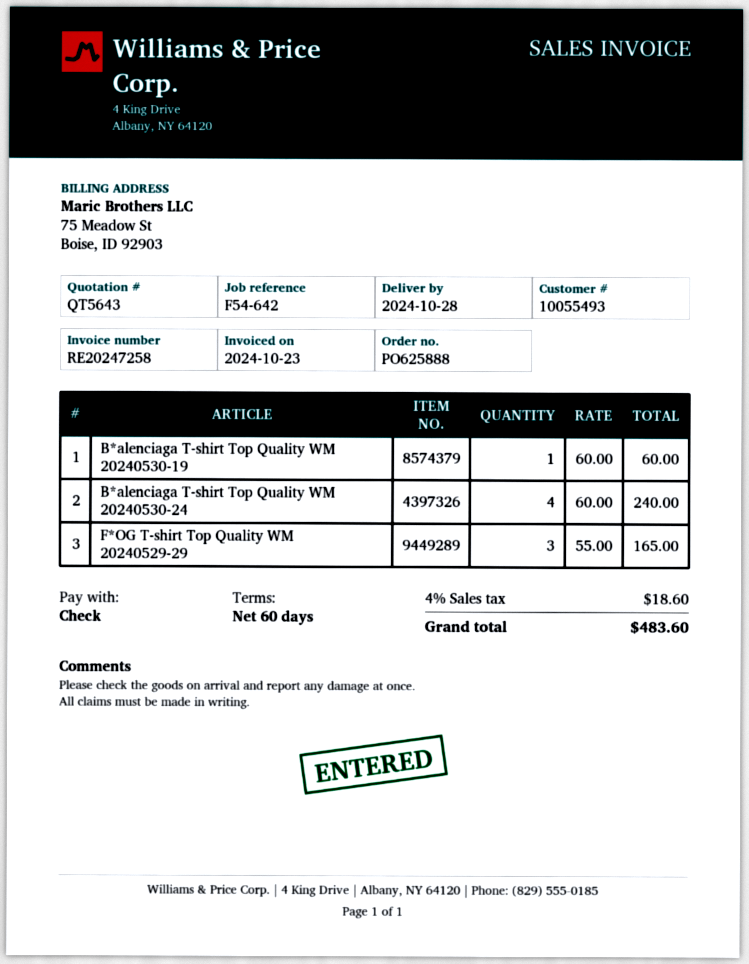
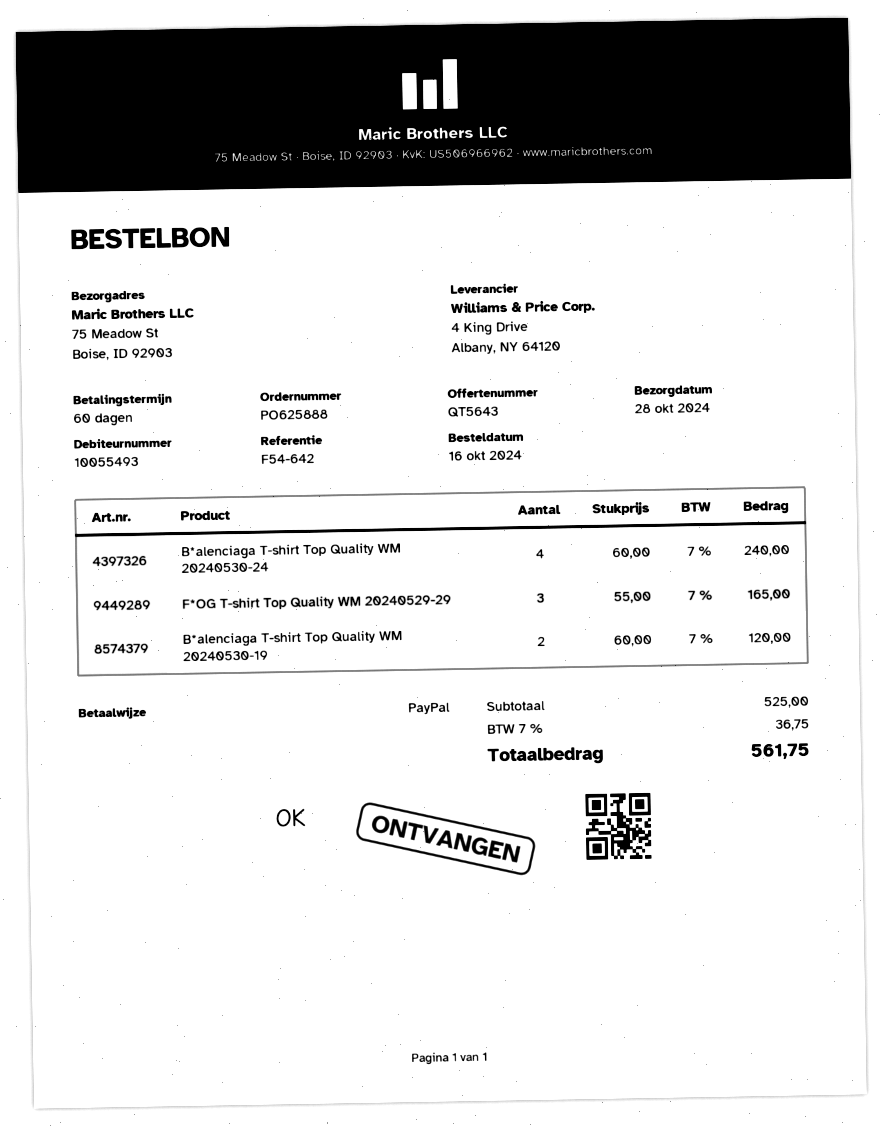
payment method: cheque -> PayPal
B*alenciaga T-shirt Top Quality WM 20240530-19: 1 x 60.00 = 60.00 -> 2 x 60.00 = 120.00
tax: 4% = 18.60 -> 7% = 36.75
total: 483.60 -> 561.75

